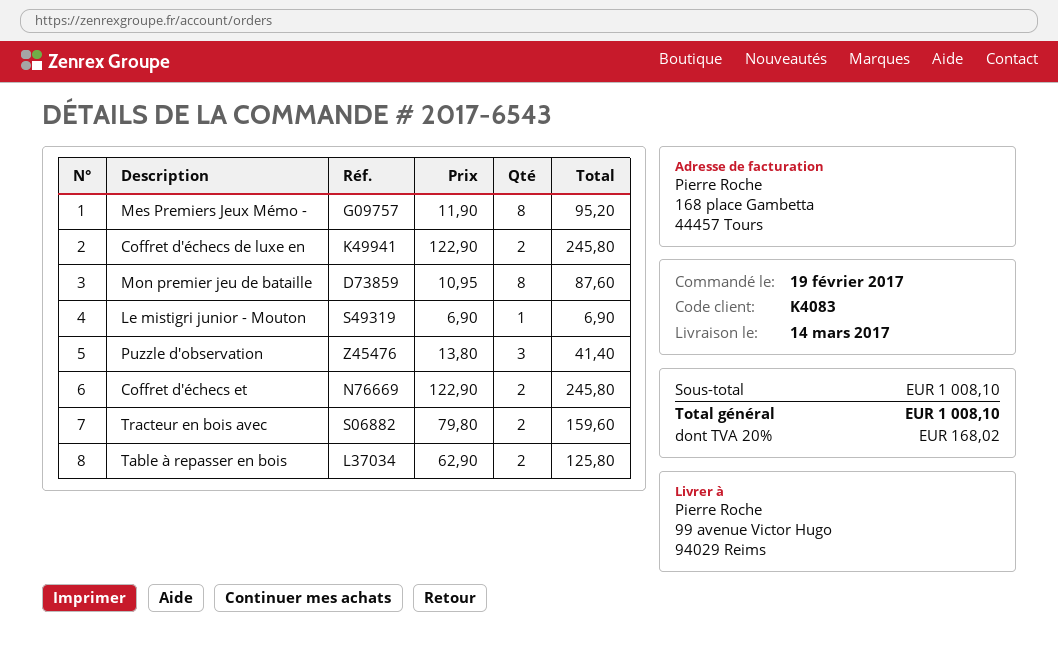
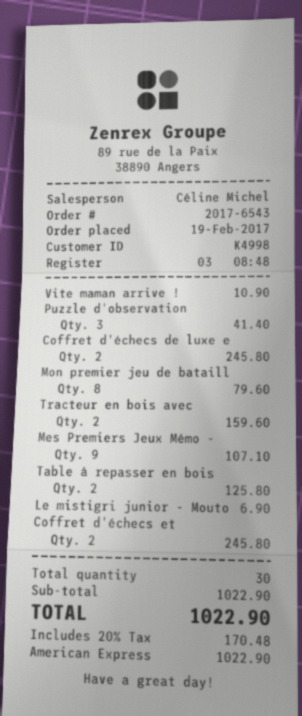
customer number: K4083 -> K4998
Mes Premiers Jeux Mémo -: 8 for 95.20 -> 9 for 107.10
Mon premier jeu de bataille: 8 for 87.60 -> 8 for 79.60
Vite maman arrive !: none -> 1 for 10.90
subtotal: 1008.10 -> 1022.90
tax: 20% = 168.02 -> 20% = 170.48
total: 1008.10 -> 1022.90

